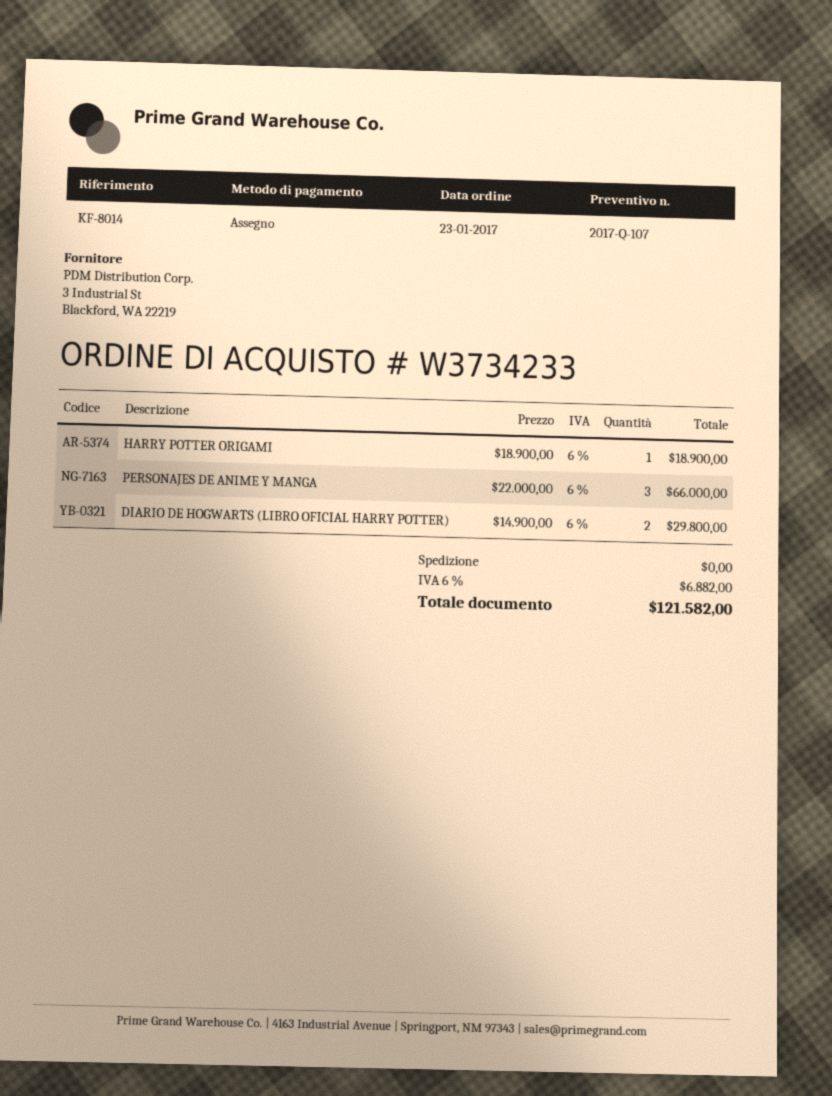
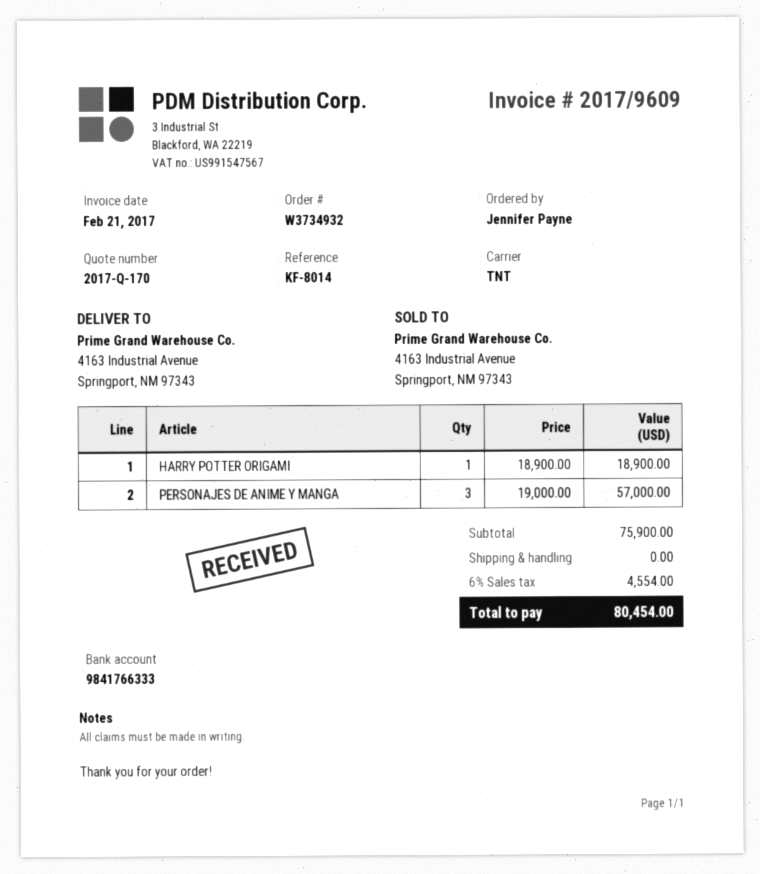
quote number: 2017-Q-107 -> 2017-Q-170
order number: W3734233 -> W3734932
PERSONAJES DE ANIME Y MANGA: 3 x 22000.00 = 66000.00 -> 3 x 19000.00 = 57000.00
DIARIO DE HOGWARTS (LIBRO OFICIAL HARRY POTTER): 2 x 14900.00 = 29800.00 -> none
tax: 6% = 6882.00 -> 6% = 4554.00
total: 121582.00 -> 80454.00

